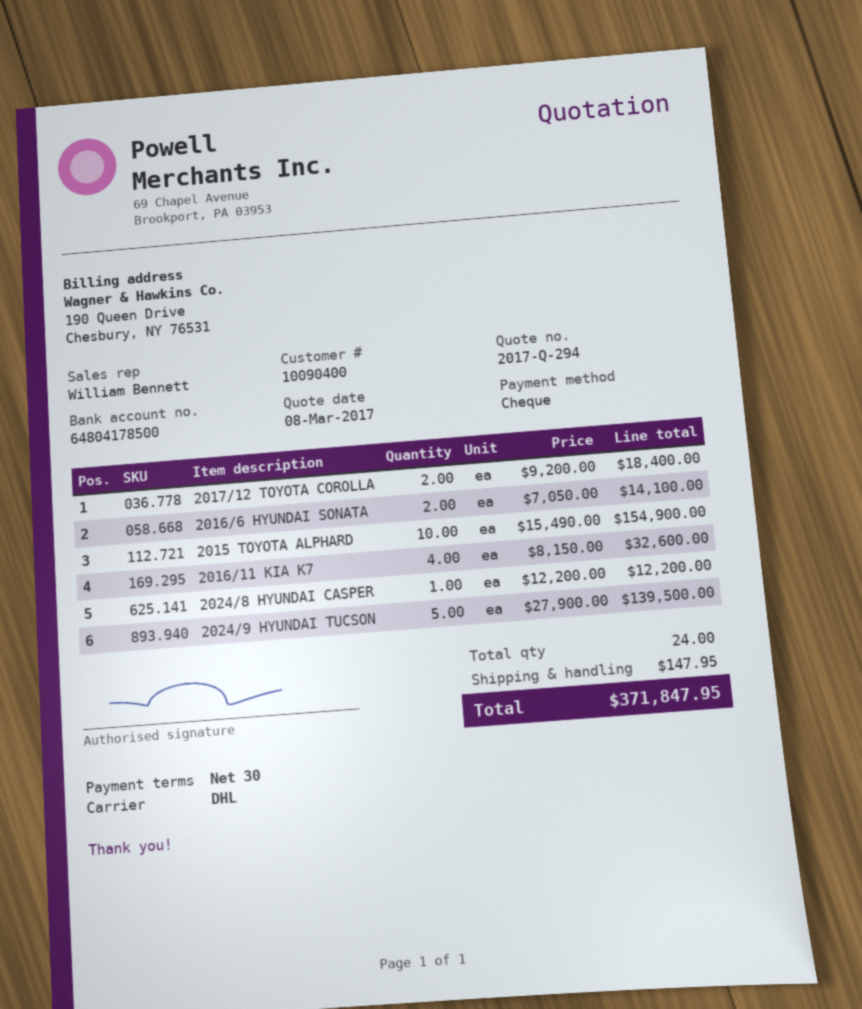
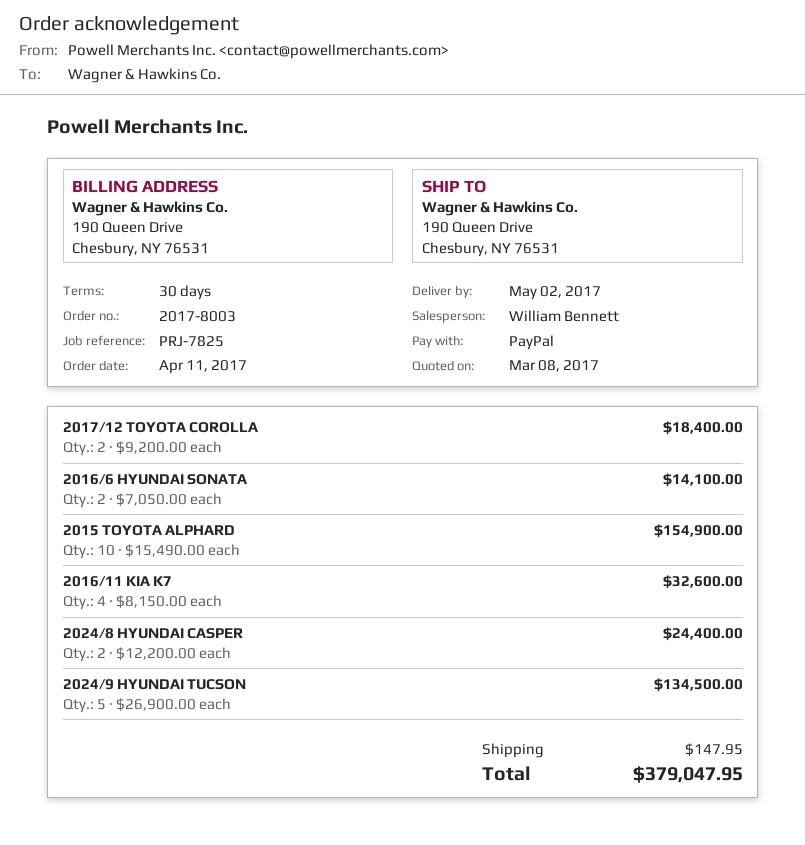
payment method: cheque -> PayPal
2024/8 HYUNDAI CASPER: 1 x 12200.00 = 12200.00 -> 2 x 12200.00 = 24400.00
2024/9 HYUNDAI TUCSON: 5 x 27900.00 = 139500.00 -> 5 x 26900.00 = 134500.00
total: 371847.95 -> 379047.95

